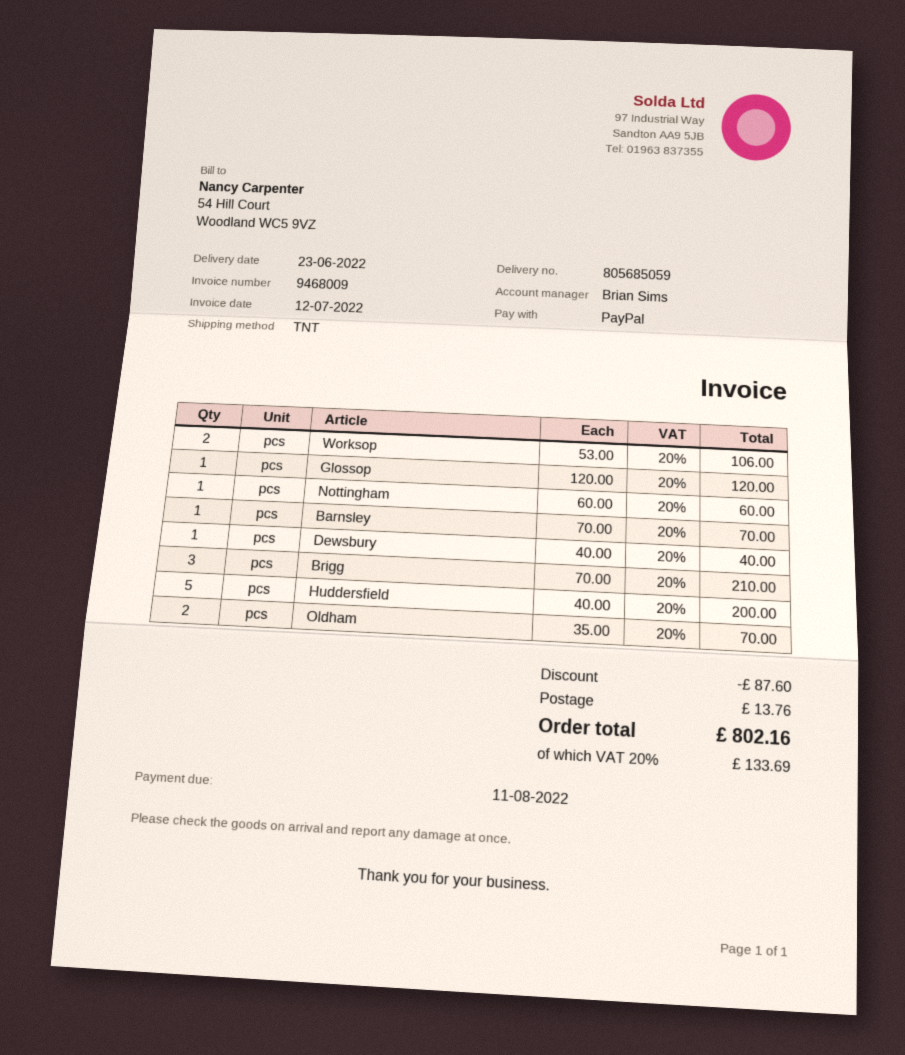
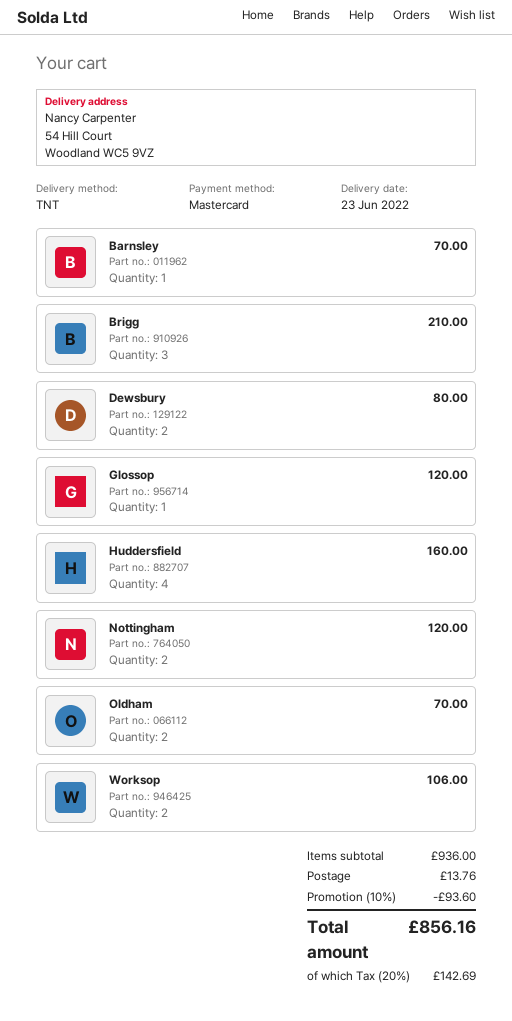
payment method: PayPal -> Mastercard
Nottingham: 1 for 60.00 -> 2 for 120.00
Dewsbury: 1 for 40.00 -> 2 for 80.00
Huddersfield: 5 for 200.00 -> 4 for 160.00
discount: 87.60 -> 93.60
tax: 20% = 133.69 -> 20% = 142.69
total: 802.16 -> 856.16

